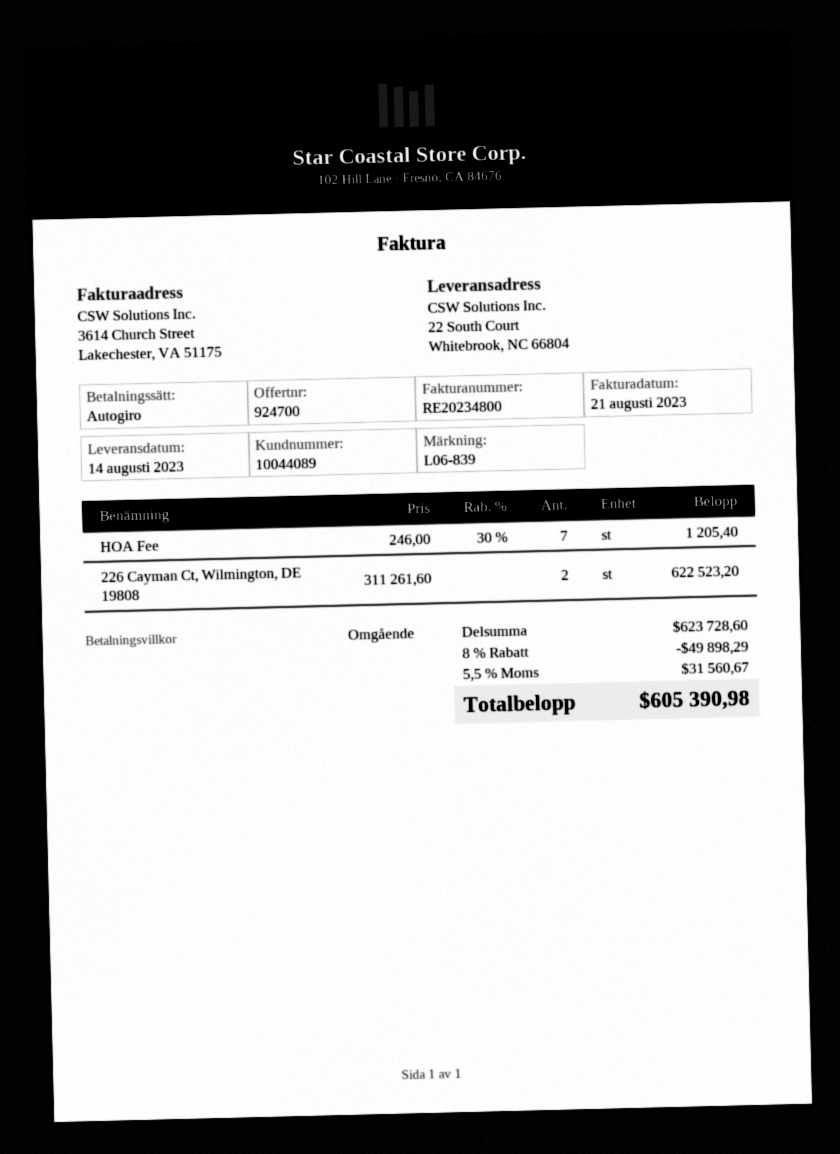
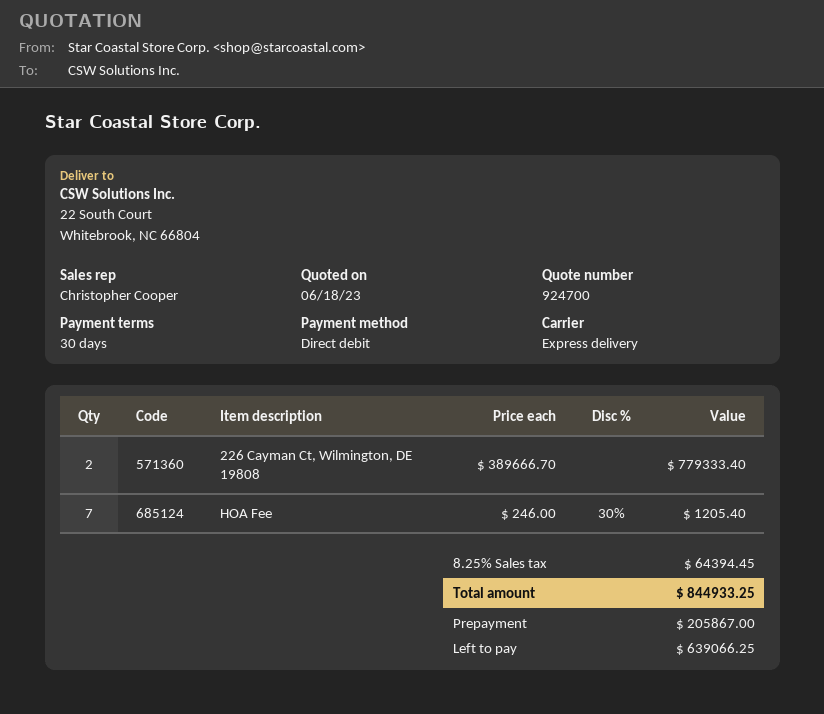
payment terms: on receipt -> 30 days
226 Cayman Ct, Wilmington, DE 19808: 2 x 311261.60 = 622523.20 -> 2 x 389666.70 = 779333.40
discount: 8% = 49898.29 -> none
tax: 5.5% = 31560.67 -> 8.25% = 64394.45
total: 605390.98 -> 844933.25

